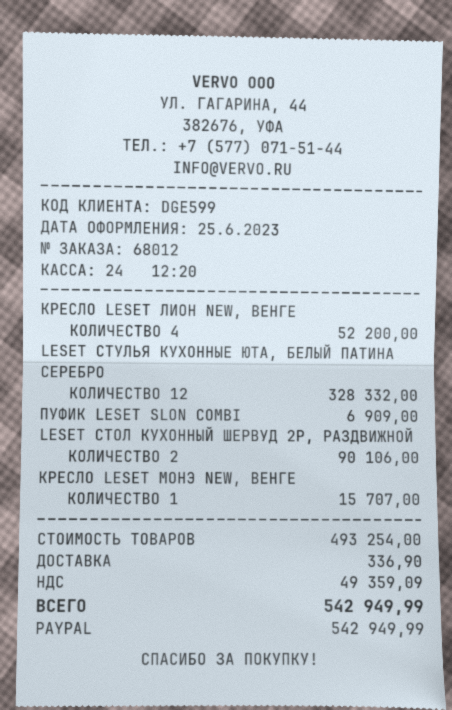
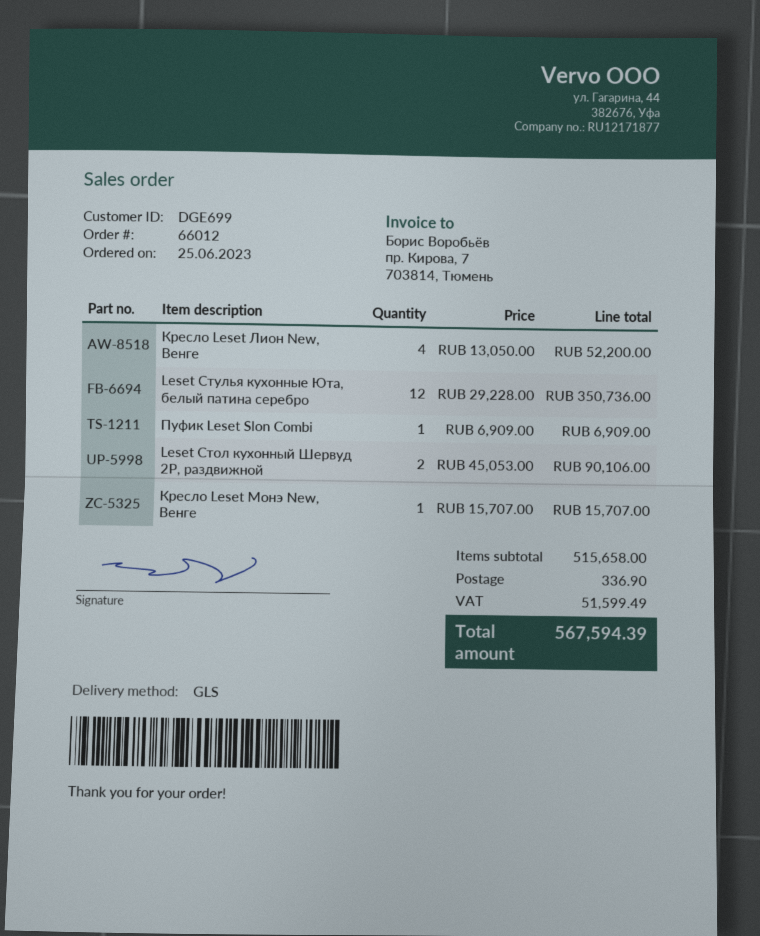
order number: 68012 -> 66012
customer number: DGE599 -> DGE699
LESET СТУЛЬЯ КУХОННЫЕ ЮТА, БЕЛЫЙ ПАТИНА СЕРЕБРО: 12 for 328332.00 -> 12 for 350736.00
subtotal: 493254.00 -> 515658.00
tax: 49359.09 -> 51599.49
total: 542949.99 -> 567594.39

